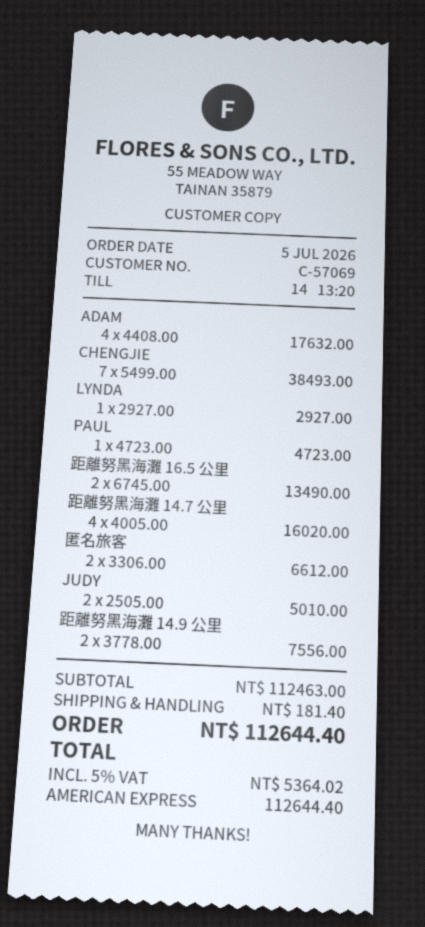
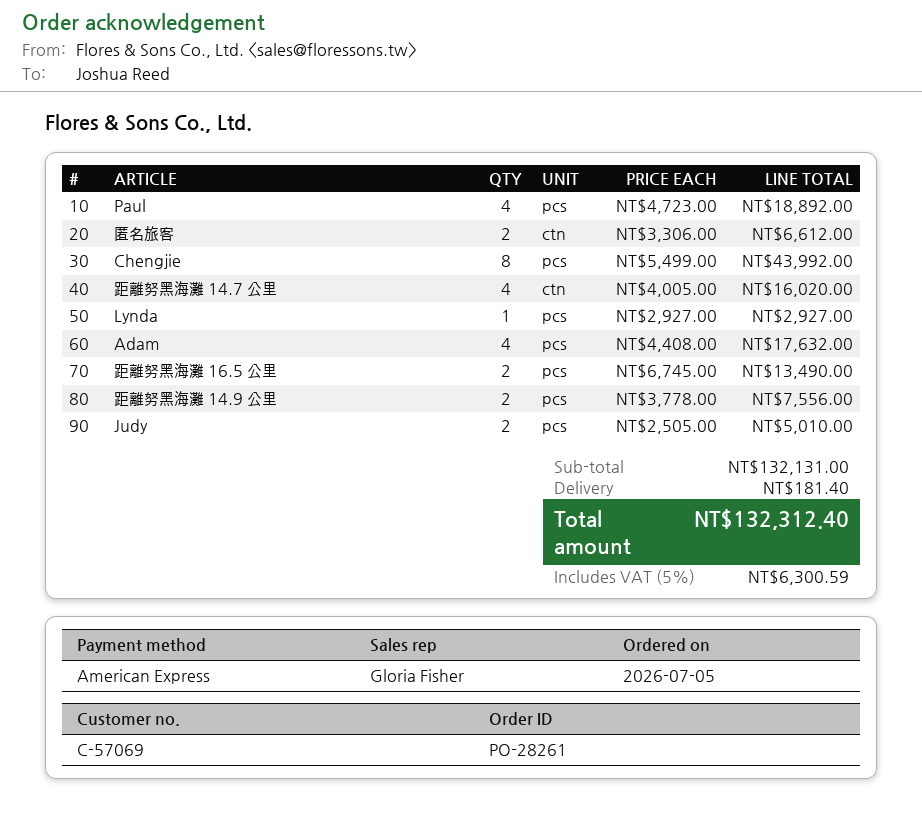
CHENGJIE: 7 x 5499.00 = 38493.00 -> 8 x 5499.00 = 43992.00
PAUL: 1 x 4723.00 = 4723.00 -> 4 x 4723.00 = 18892.00
subtotal: 112463.00 -> 132131.00
tax: 5% = 5364.02 -> 5% = 6300.59
total: 112644.40 -> 132312.40

